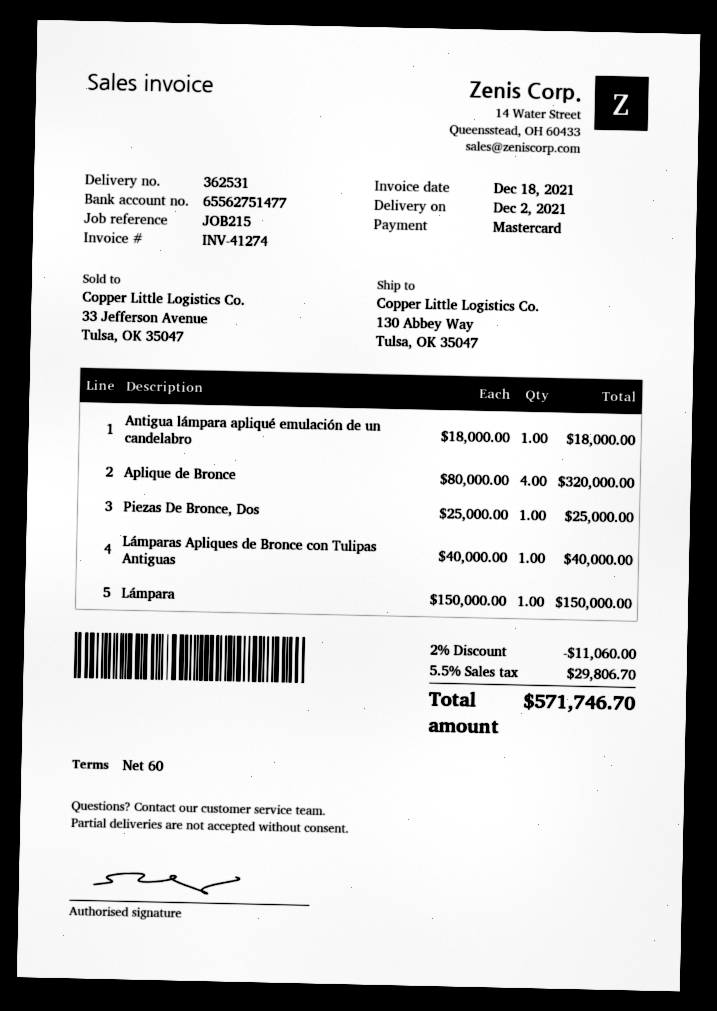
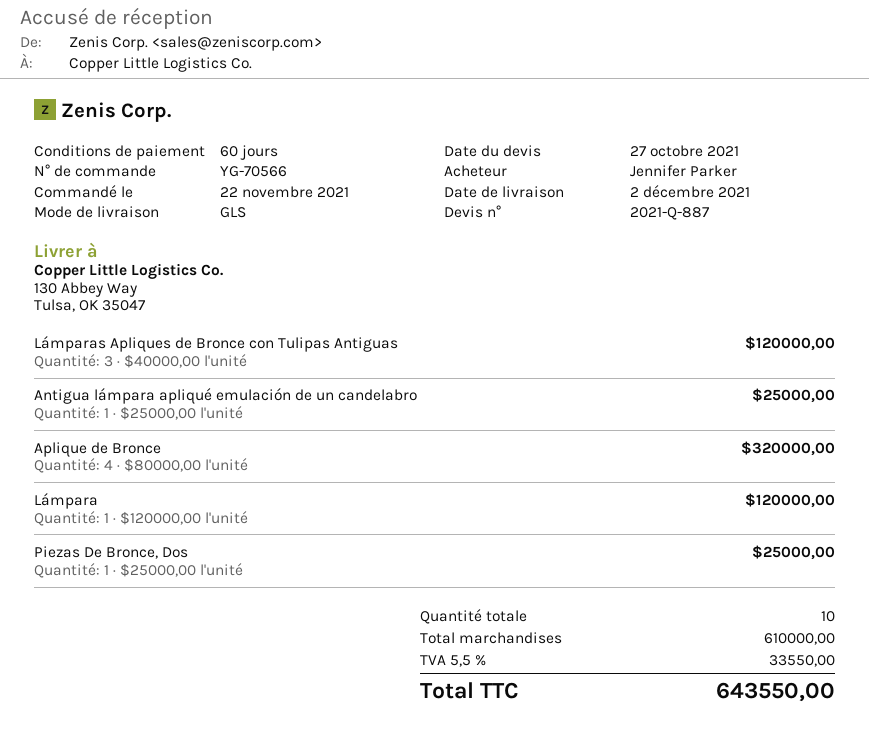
Antigua lámpara apliqué emulación de un candelabro: 1 x 18000.00 = 18000.00 -> 1 x 25000.00 = 25000.00
Lámparas Apliques de Bronce con Tulipas Antiguas: 1 x 40000.00 = 40000.00 -> 3 x 40000.00 = 120000.00
Lámpara: 1 x 150000.00 = 150000.00 -> 1 x 120000.00 = 120000.00
discount: 2% = 11060.00 -> none
tax: 5.5% = 29806.70 -> 5.5% = 33550.00
total: 571746.70 -> 643550.00

